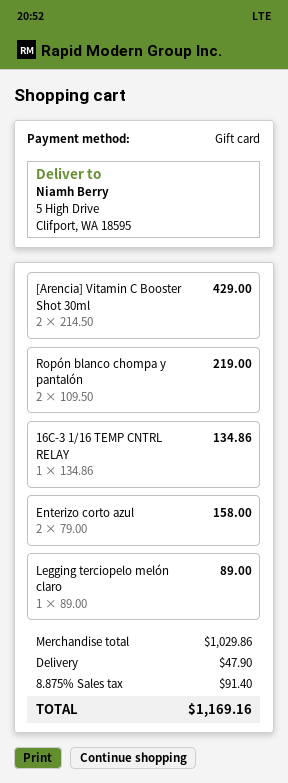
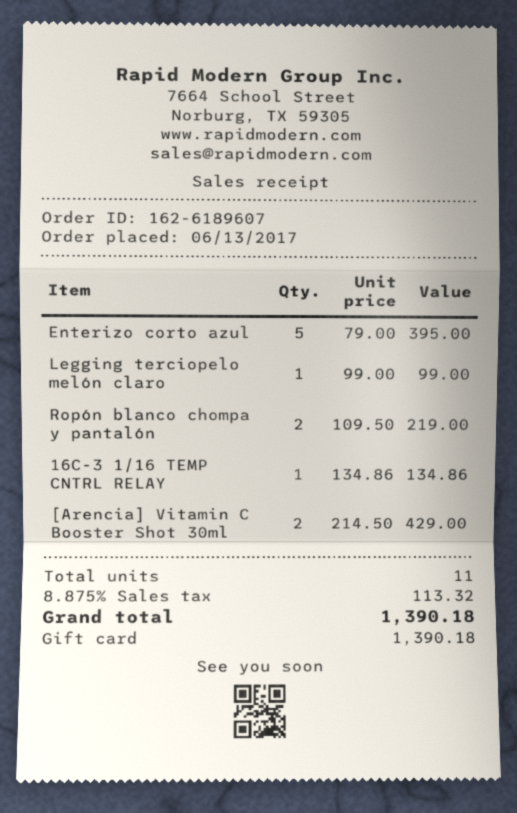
Enterizo corto azul: 2 x 79.00 = 158.00 -> 5 x 79.00 = 395.00
Legging terciopelo melón claro: 1 x 89.00 = 89.00 -> 1 x 99.00 = 99.00
shipping: 47.90 -> none
tax: 8.875% = 91.40 -> 8.875% = 113.32
total: 1169.16 -> 1390.18

